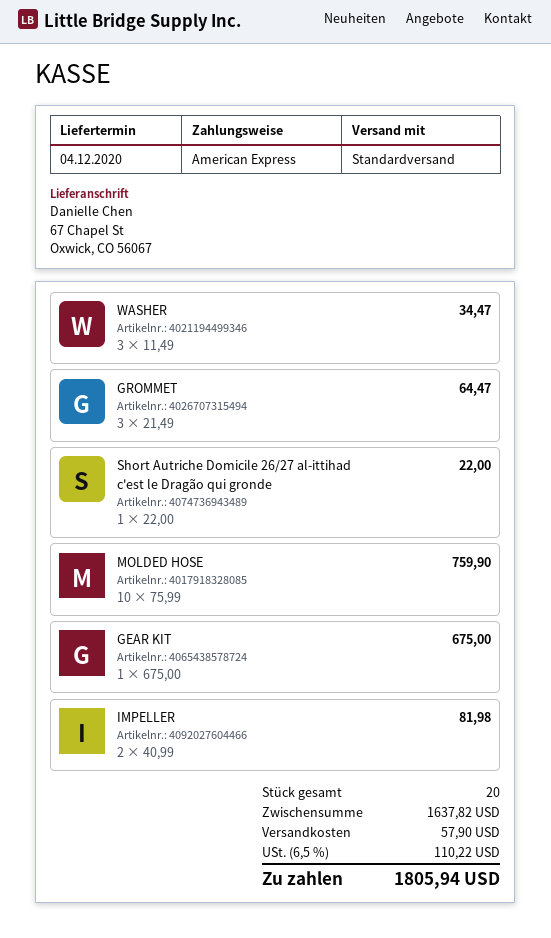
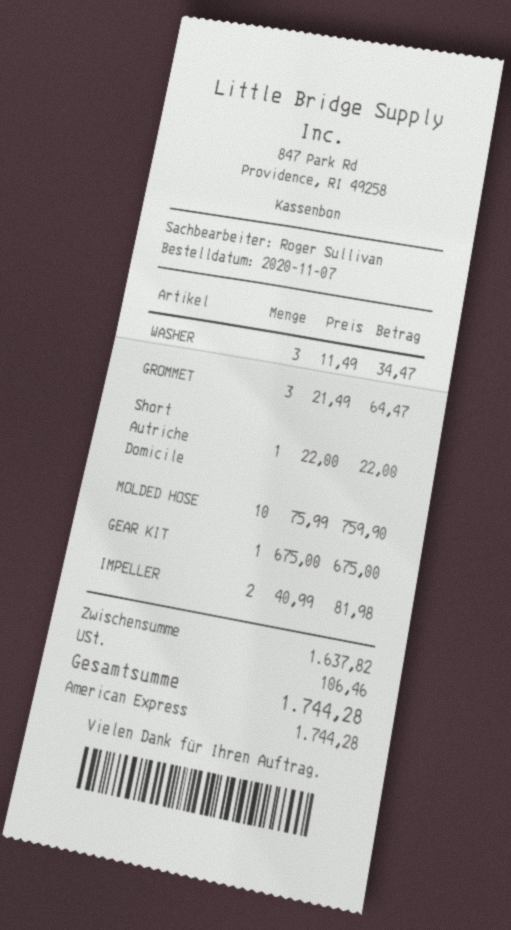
shipping: 57.90 -> none
tax: 110.22 -> 106.46
total: 1805.94 -> 1744.28

